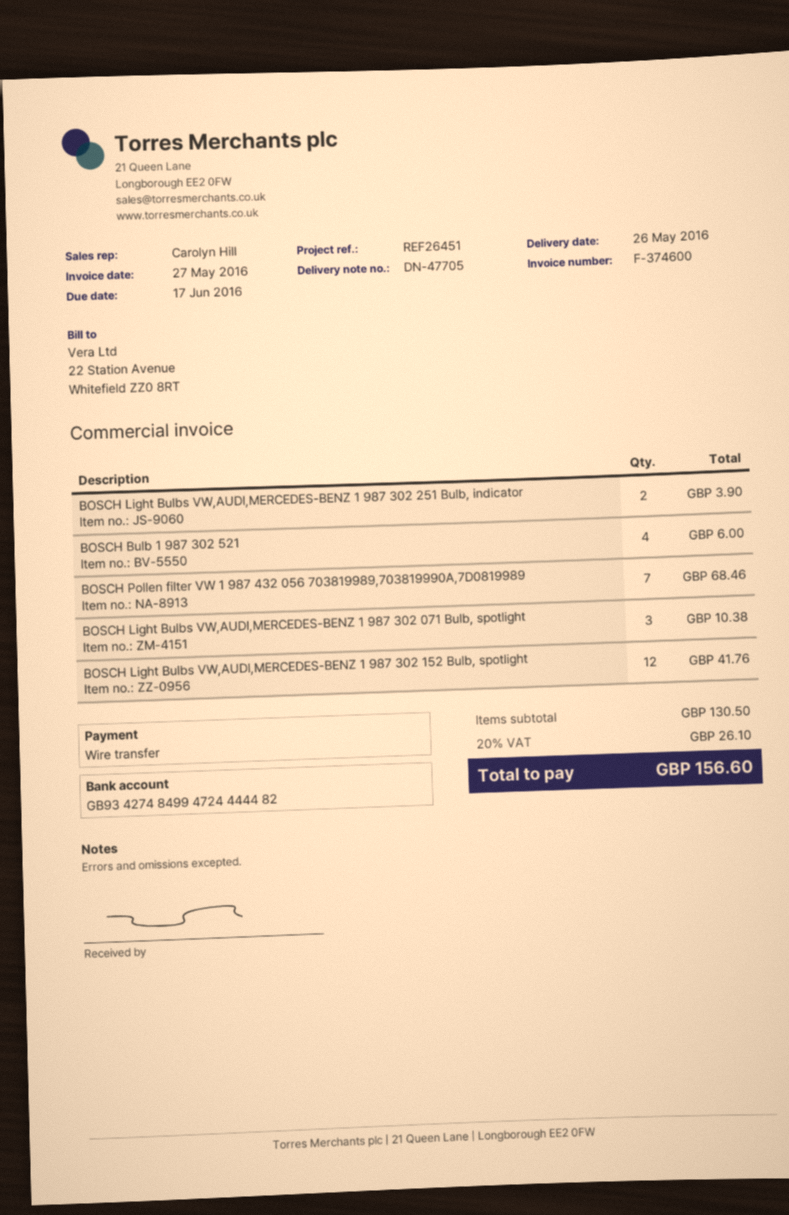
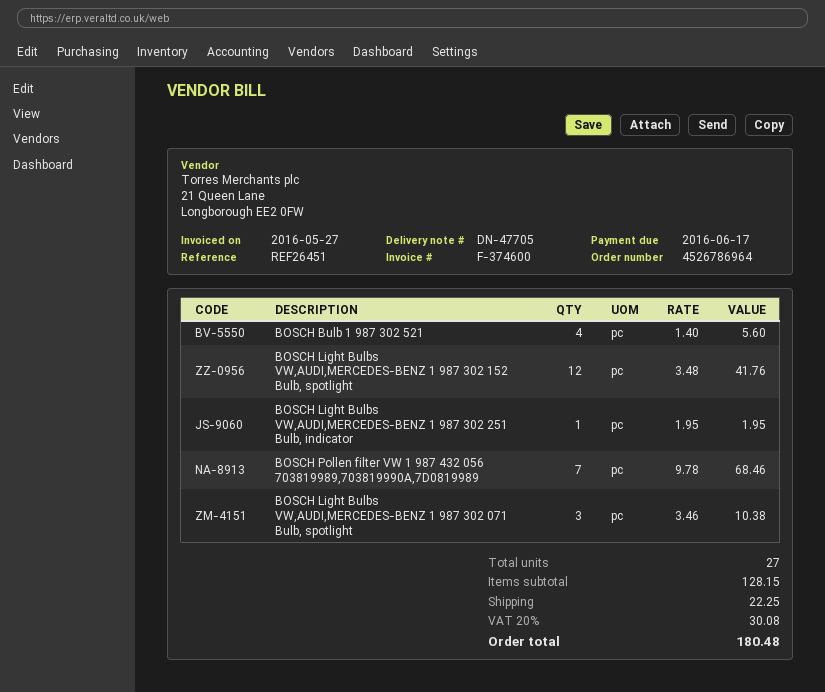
BOSCH Light Bulbs VW,AUDI,MERCEDES-BENZ 1 987 302 251 Bulb, indicator: 2 for 3.90 -> 1 for 1.95
BOSCH Bulb 1 987 302 521: 4 for 6.00 -> 4 for 5.60
subtotal: 130.50 -> 128.15
shipping: none -> 22.25
tax: 20% = 26.10 -> 20% = 30.08
total: 156.60 -> 180.48

